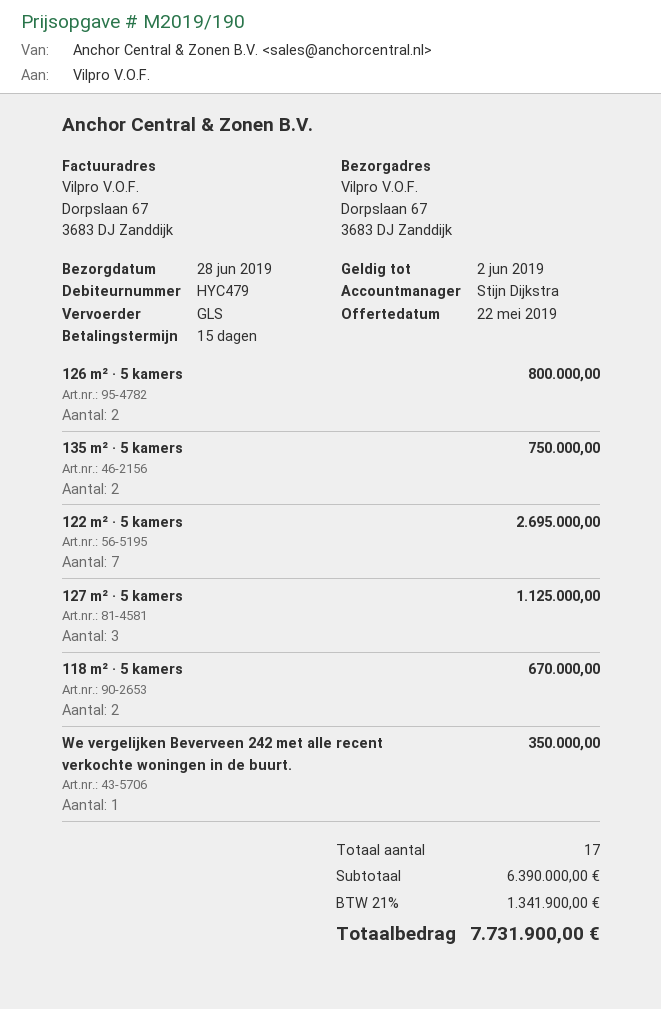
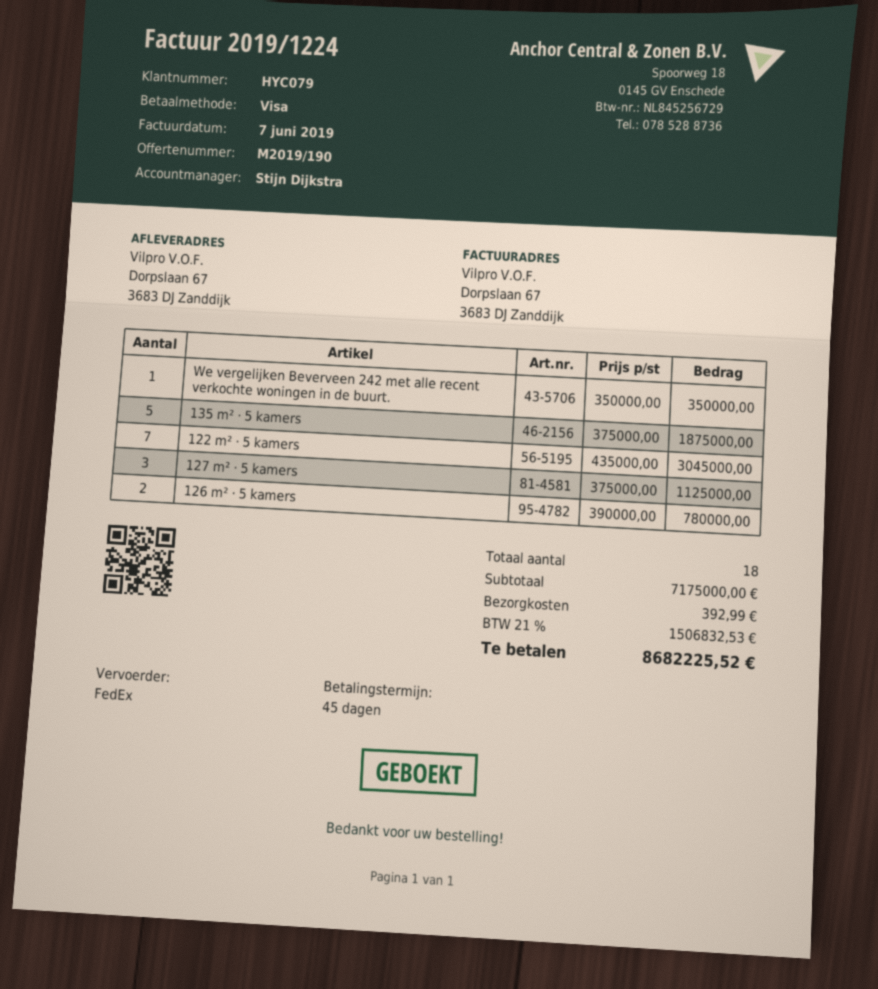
payment terms: 15 days -> 45 days
customer number: HYC479 -> HYC079
shipping method: GLS -> FedEx
126 m² · 5 kamers: 2 for 800000.00 -> 2 for 780000.00
135 m² · 5 kamers: 2 for 750000.00 -> 5 for 1875000.00
122 m² · 5 kamers: 7 for 2695000.00 -> 7 for 3045000.00
118 m² · 5 kamers: 2 for 670000.00 -> none
total quantity: 17 -> 18
subtotal: 6390000.00 -> 7175000.00
shipping: none -> 392.99
tax: 21% = 1341900.00 -> 21% = 1506832.53
total: 7731900.00 -> 8682225.52

